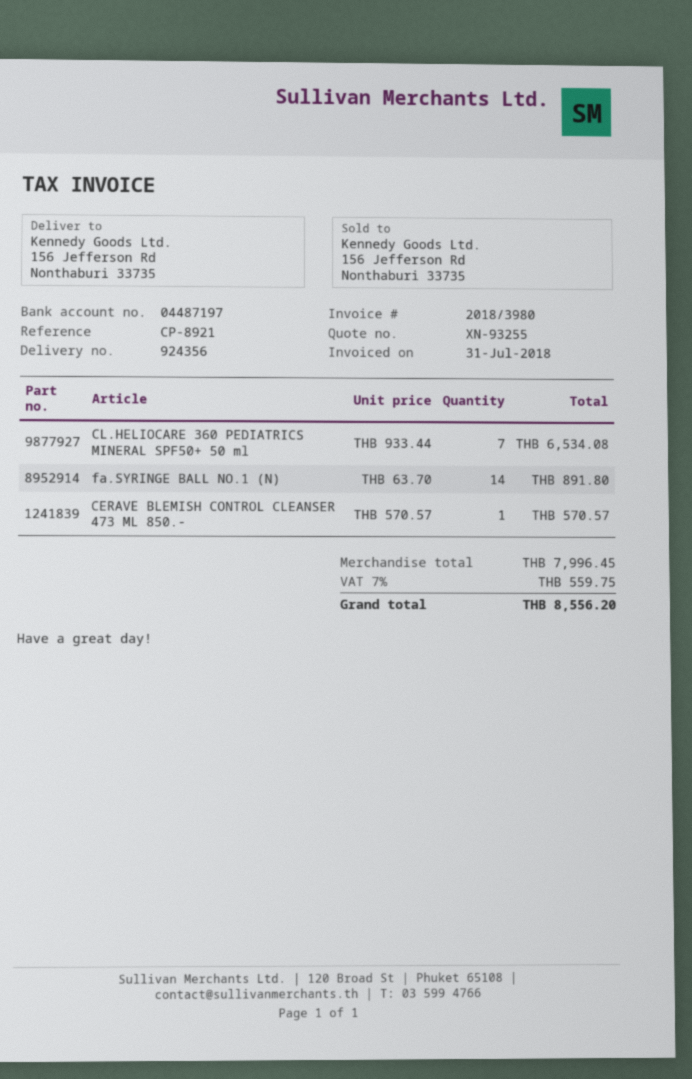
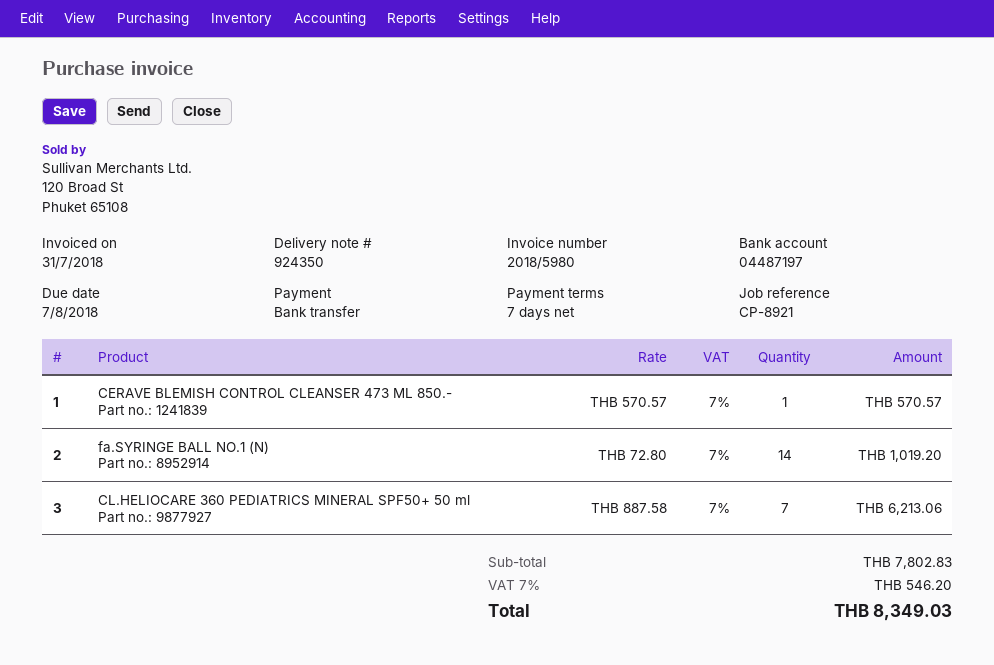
delivery note number: 924356 -> 924350
invoice number: 2018/3980 -> 2018/5980
CL.HELIOCARE 360 PEDIATRICS MINERAL SPF50+ 50 ml: 7 x 933.44 = 6534.08 -> 7 x 887.58 = 6213.06
fa.SYRINGE BALL NO.1 (N): 14 x 63.70 = 891.80 -> 14 x 72.80 = 1019.20
subtotal: 7996.45 -> 7802.83
tax: 7% = 559.75 -> 7% = 546.20
total: 8556.20 -> 8349.03

